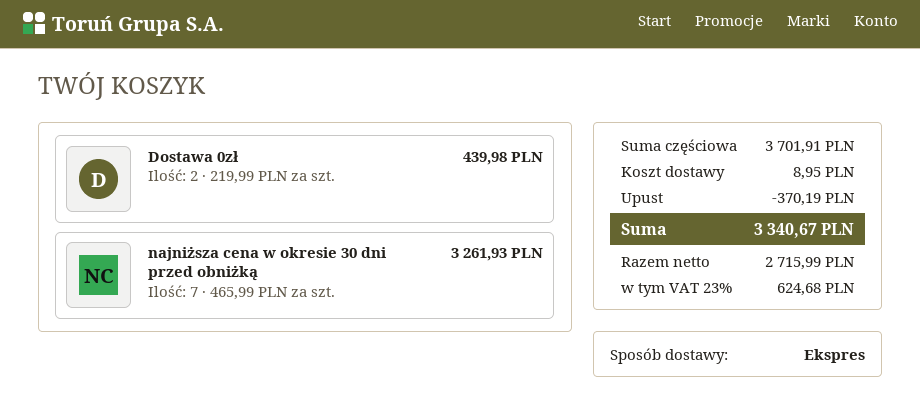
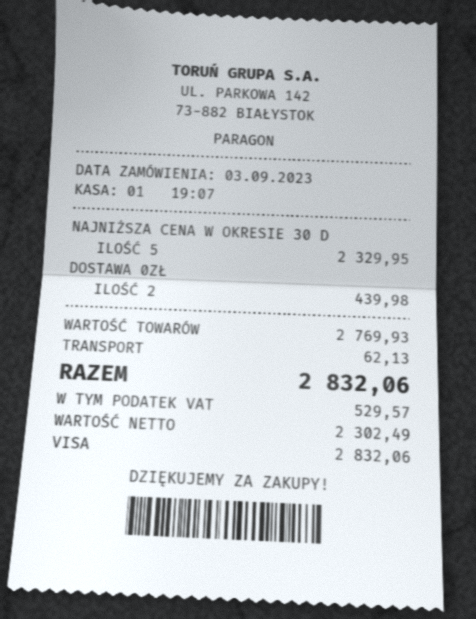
najniższa cena w okresie 30 dni przed obniżką: 7 for 3261.93 -> 5 for 2329.95
subtotal: 3701.91 -> 2769.93
discount: 370.19 -> none
shipping: 8.95 -> 62.13
net: 2715.99 -> 2302.49
tax: 624.68 -> 529.57
total: 3340.67 -> 2832.06

